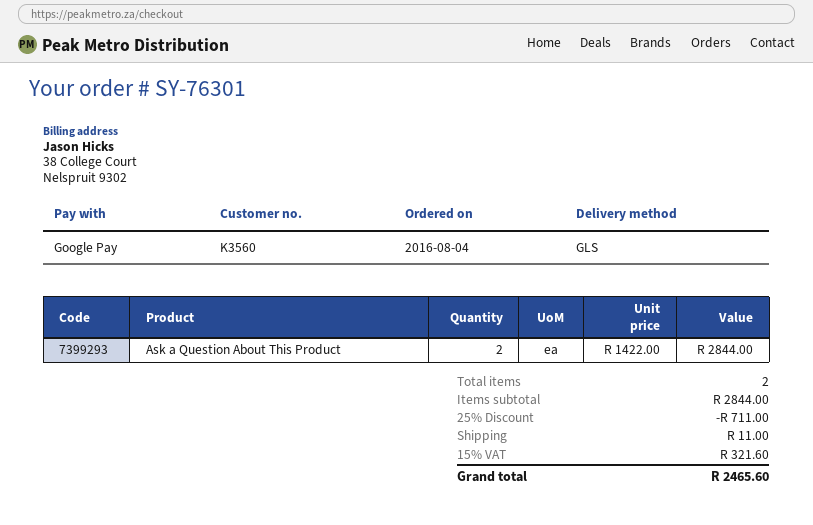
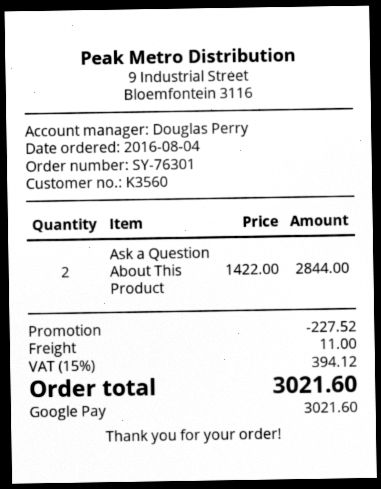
discount: 711.00 -> 227.52
tax: 15% = 321.60 -> 15% = 394.12
total: 2465.60 -> 3021.60

